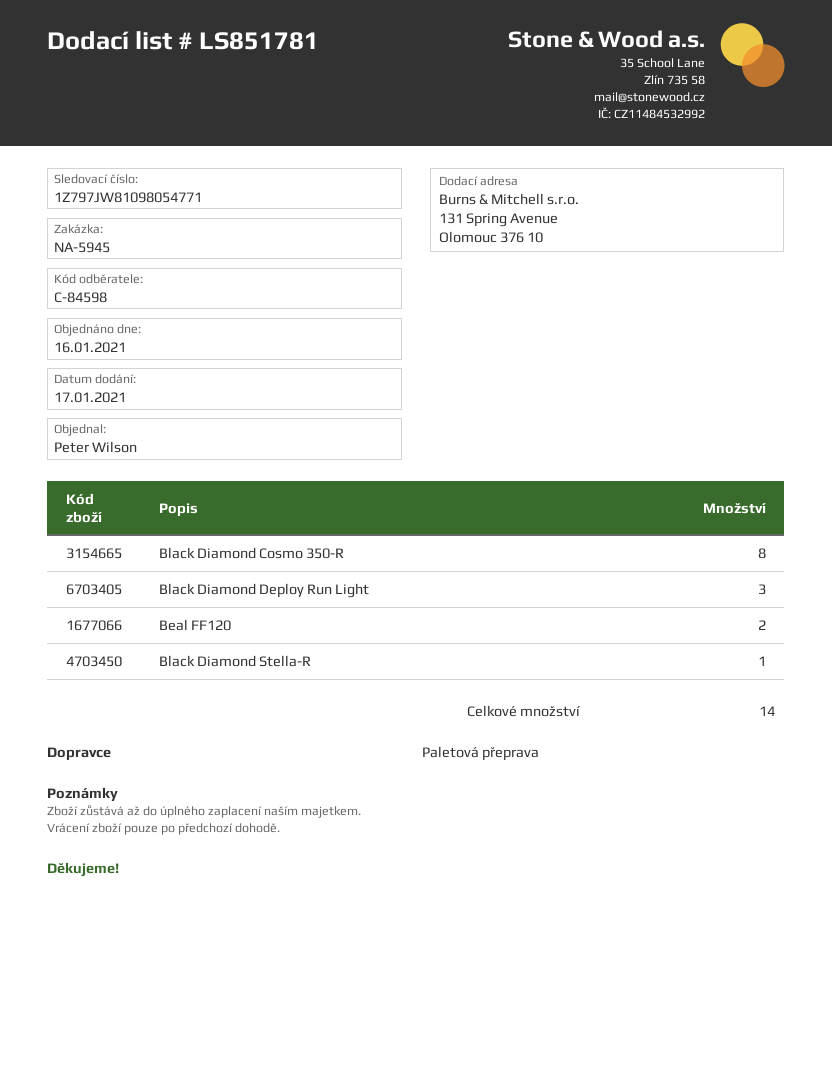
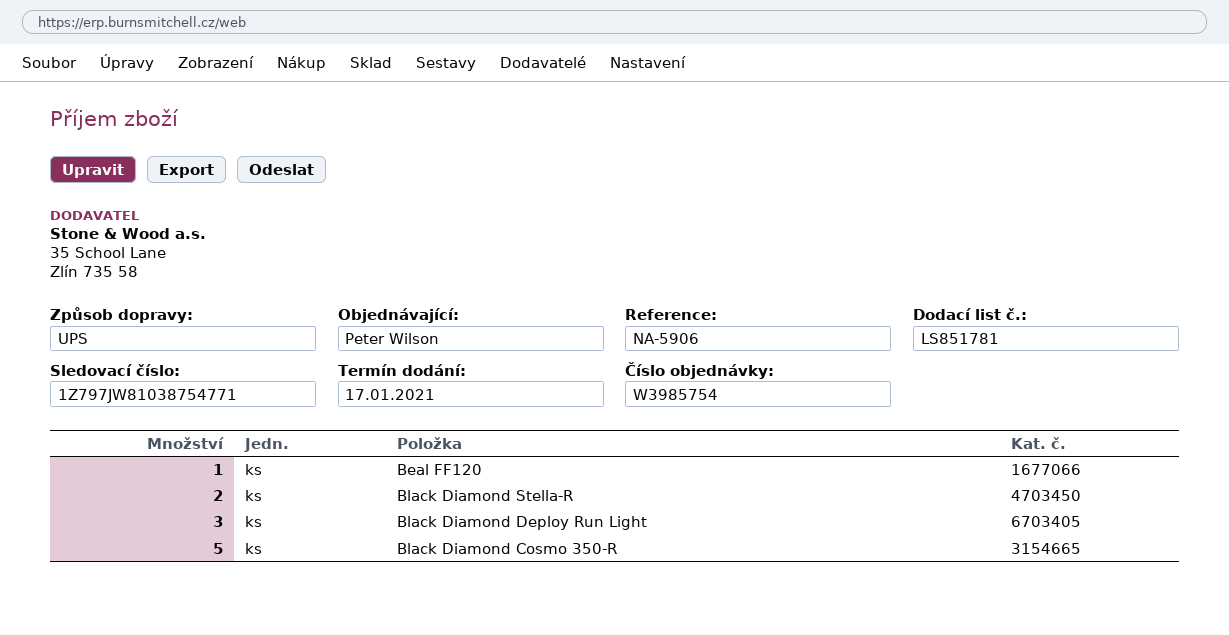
reference: NA-5945 -> NA-5906
shipping method: pallet freight -> UPS
tracking number: 1Z797JW81098054771 -> 1Z797JW81038754771
Black Diamond Cosmo 350-R: 8 -> 5
Beal FF120: 2 -> 1
Black Diamond Stella-R: 1 -> 2

